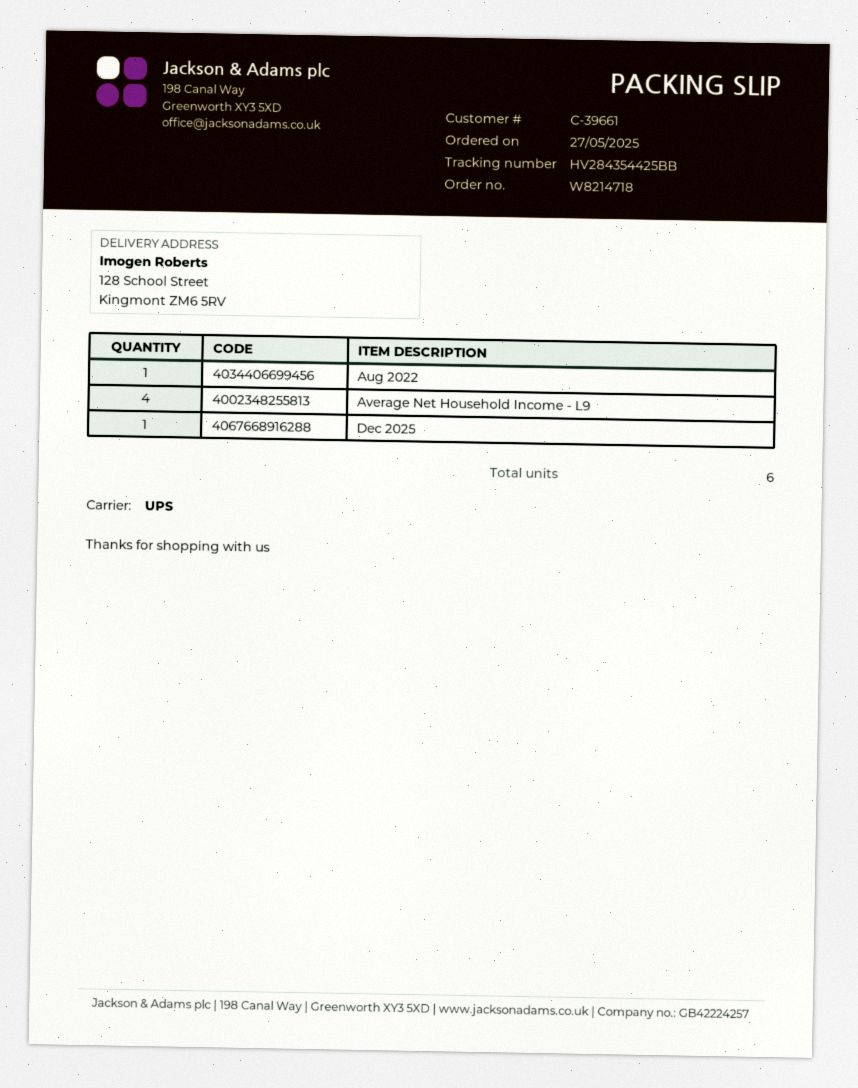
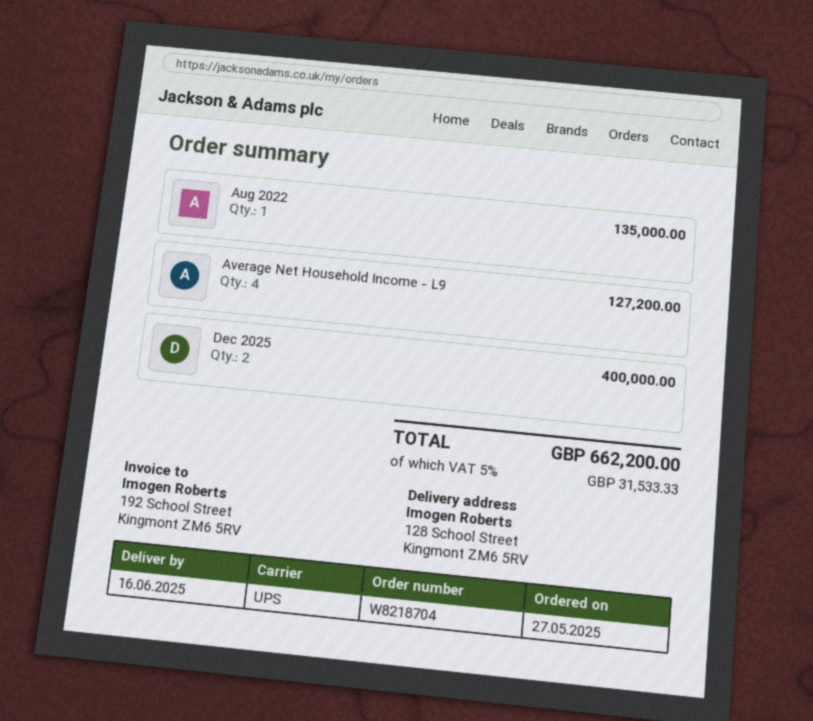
order number: W8214718 -> W8218704
Dec 2025: 1 -> 2

